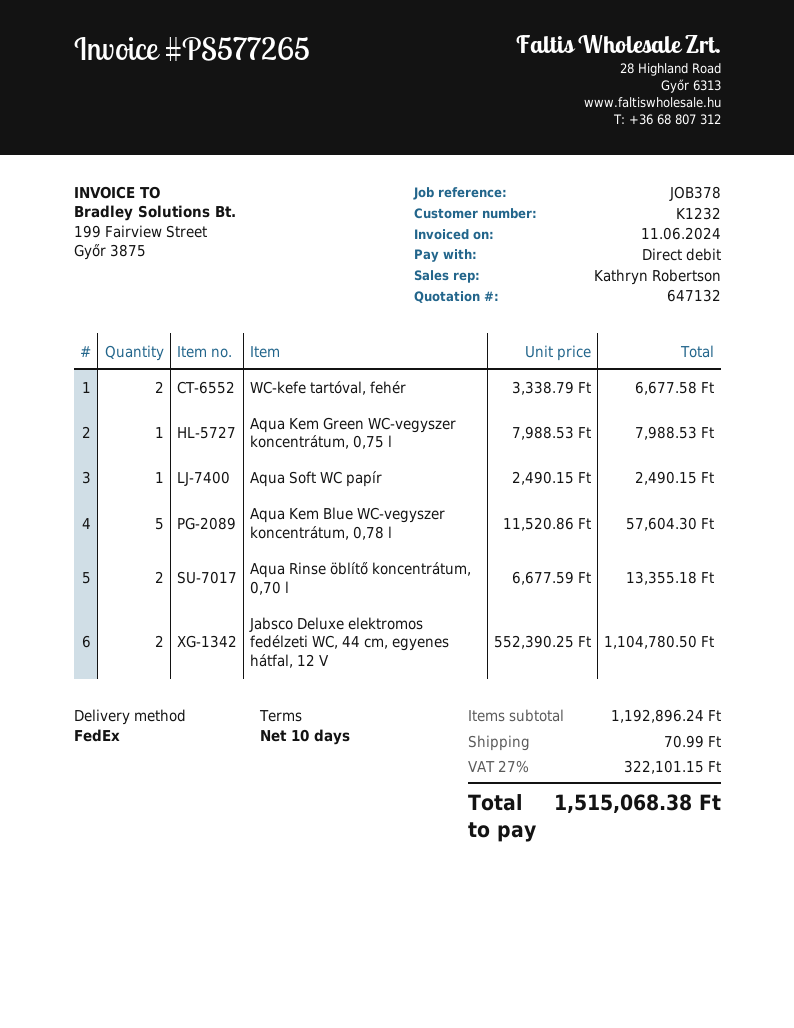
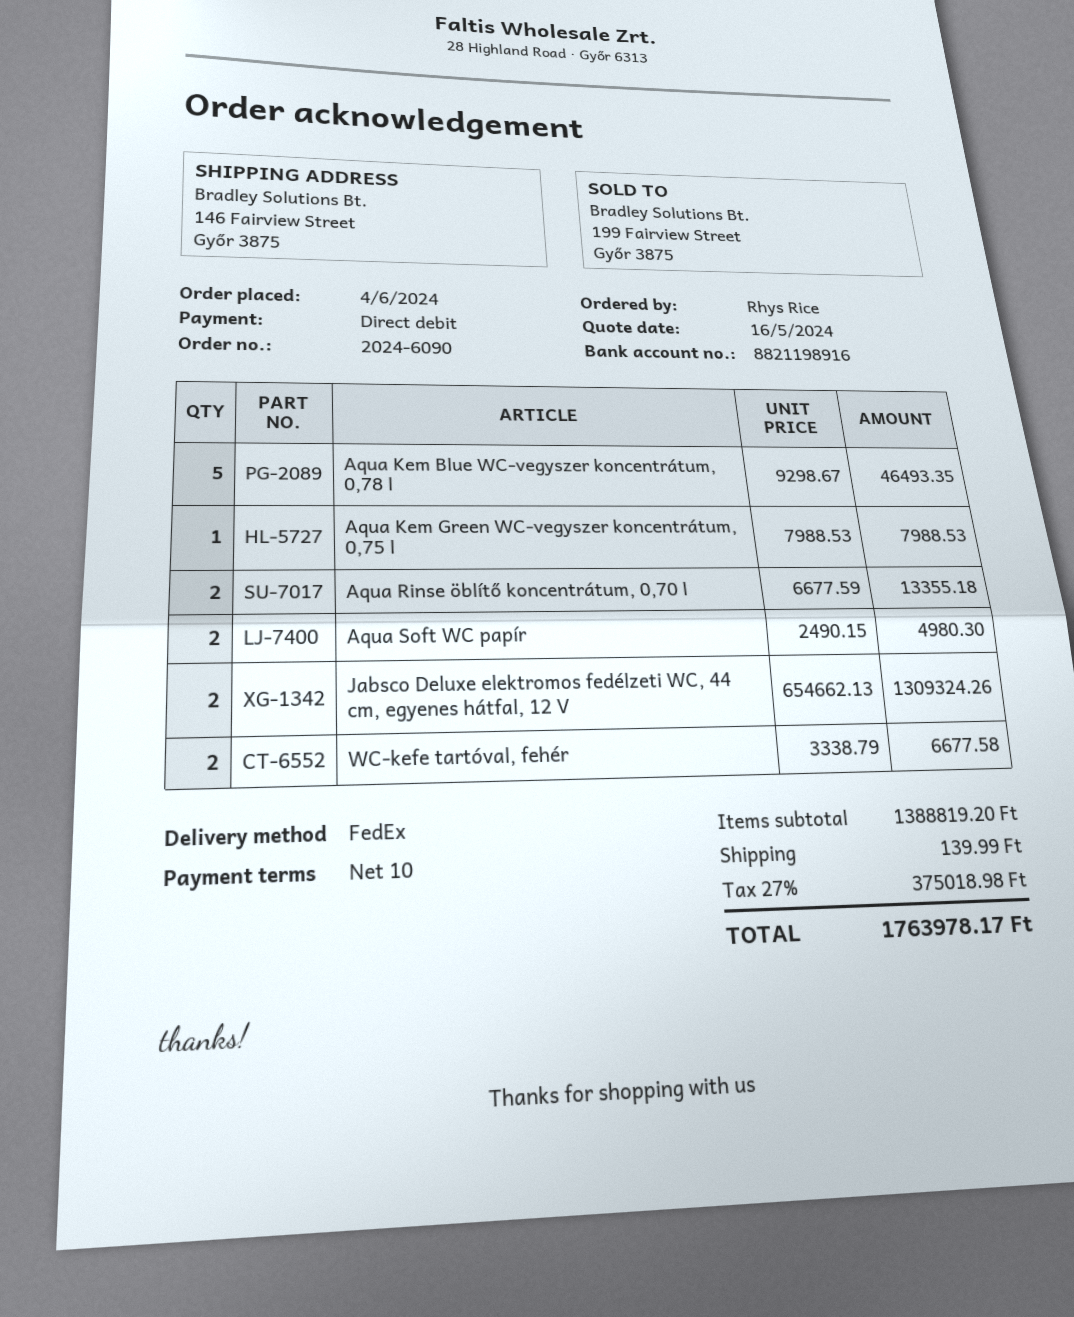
Aqua Soft WC papír: 1 x 2490.15 = 2490.15 -> 2 x 2490.15 = 4980.30
Aqua Kem Blue WC-vegyszer koncentrátum, 0,78 l: 5 x 11520.86 = 57604.30 -> 5 x 9298.67 = 46493.35
Jabsco Deluxe elektromos fedélzeti WC, 44 cm, egyenes hátfal, 12 V: 2 x 552390.25 = 1104780.50 -> 2 x 654662.13 = 1309324.26
subtotal: 1192896.24 -> 1388819.20
shipping: 70.99 -> 139.99
tax: 27% = 322101.15 -> 27% = 375018.98
total: 1515068.38 -> 1763978.17

